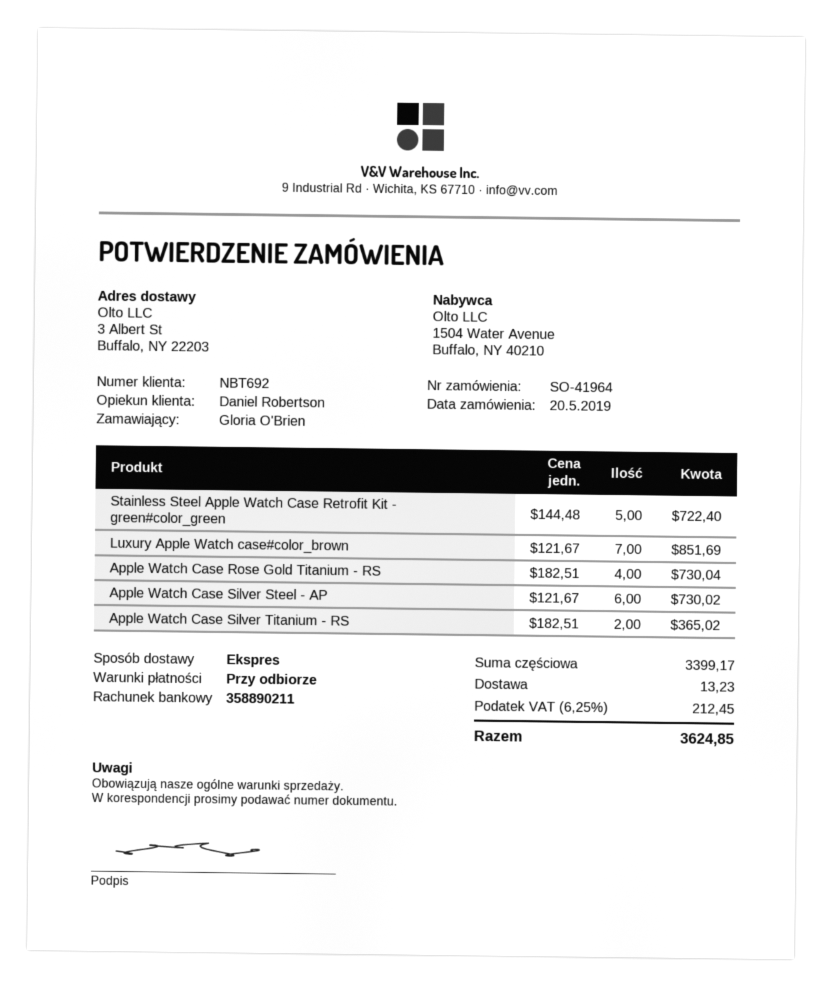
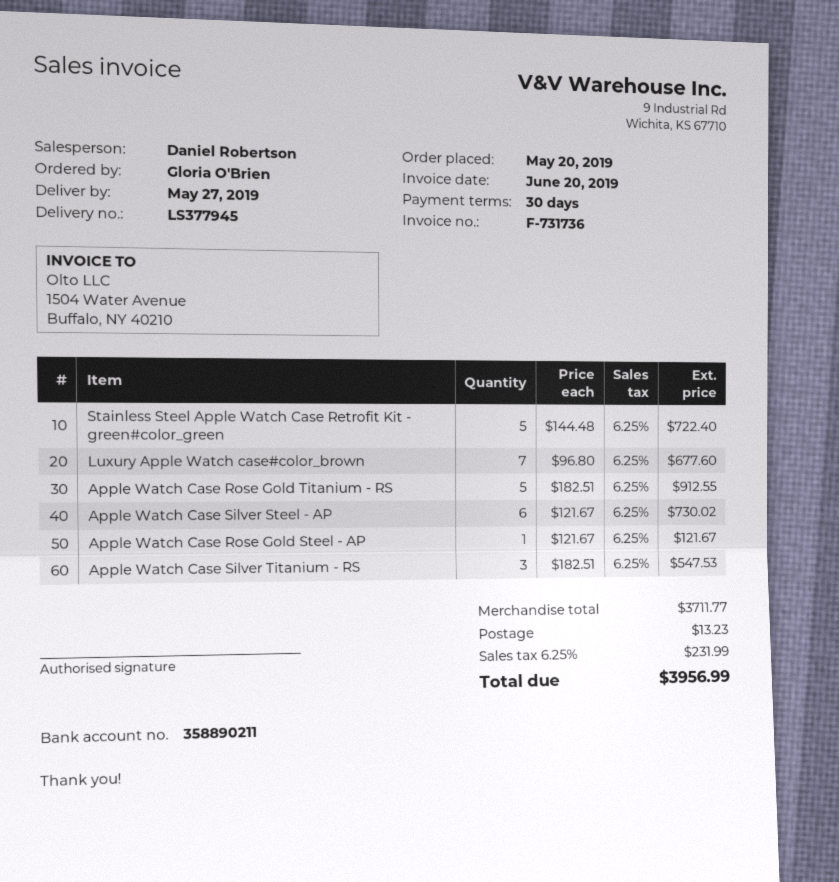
payment terms: on receipt -> 30 days
Luxury Apple Watch case#color_brown: 7 x 121.67 = 851.69 -> 7 x 96.80 = 677.60
Apple Watch Case Rose Gold Titanium - RS: 4 x 182.51 = 730.04 -> 5 x 182.51 = 912.55
Apple Watch Case Silver Titanium - RS: 2 x 182.51 = 365.02 -> 3 x 182.51 = 547.53
Apple Watch Case Rose Gold Steel - AP: none -> 1 x 121.67 = 121.67
subtotal: 3399.17 -> 3711.77
tax: 6.25% = 212.45 -> 6.25% = 231.99
total: 3624.85 -> 3956.99

